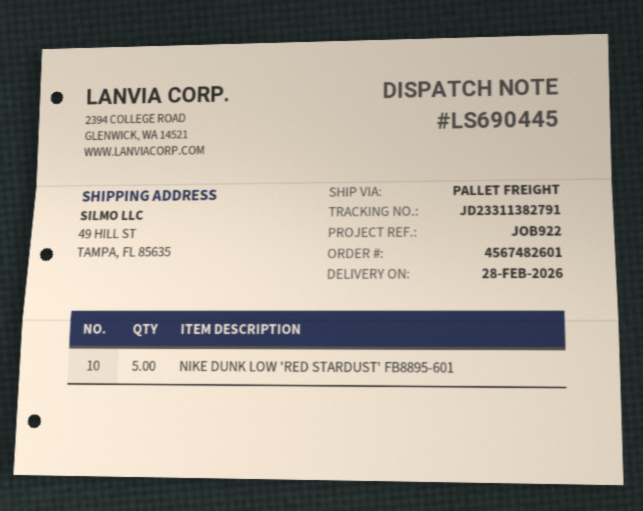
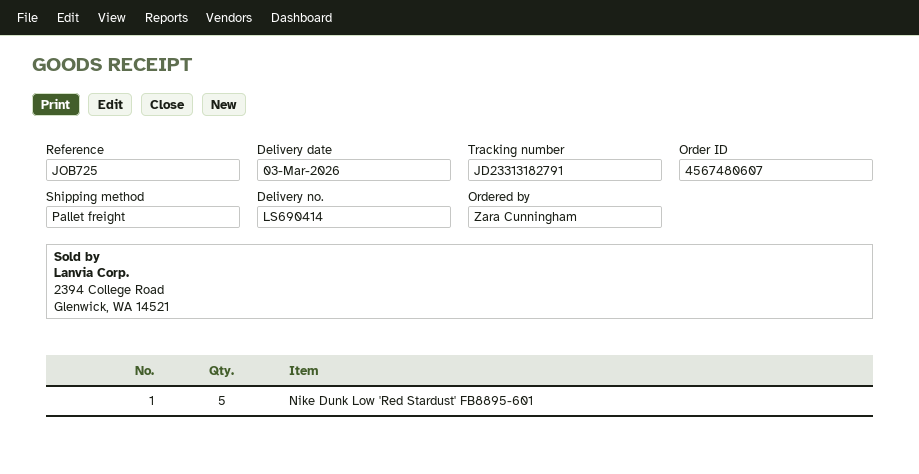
order number: 4567482601 -> 4567480607
delivery note number: LS690445 -> LS690414
delivery date: 2026-02-28 -> 2026-03-03
reference: JOB922 -> JOB725
tracking number: JD23311382791 -> JD23313182791

